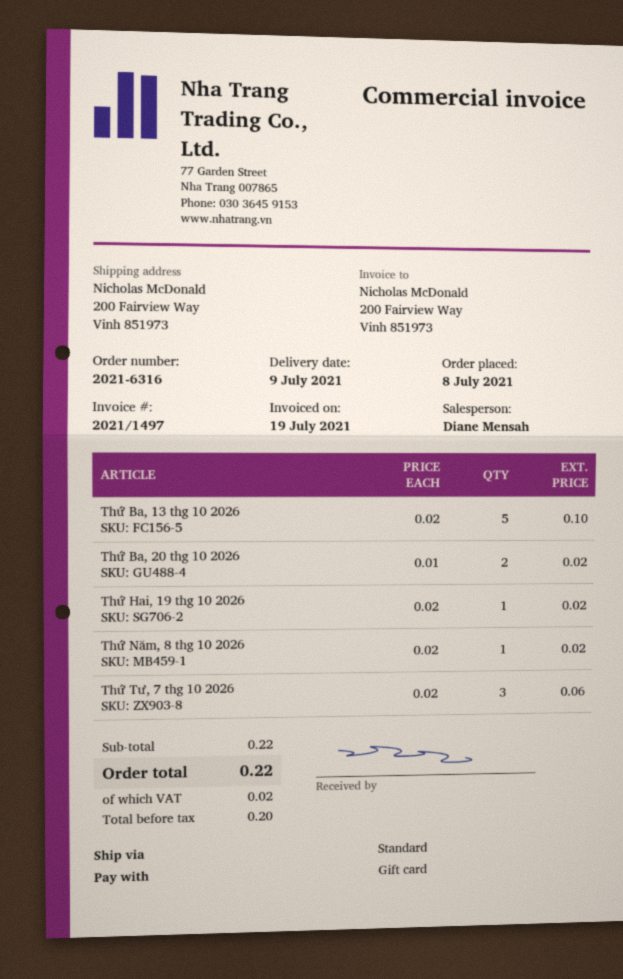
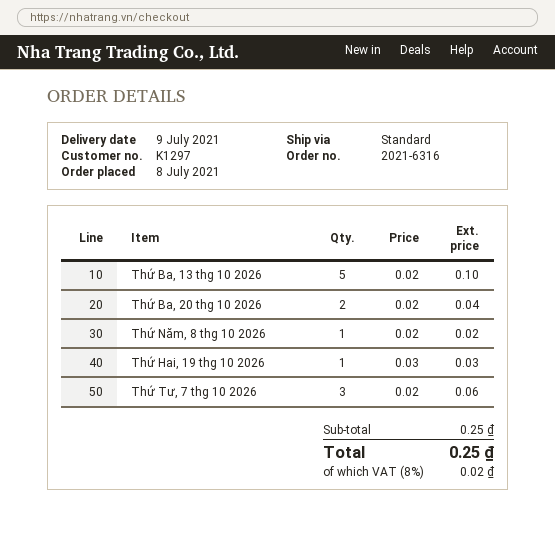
Thứ Ba, 20 thg 10 2026: 2 x 0.01 = 0.02 -> 2 x 0.02 = 0.04
Thứ Hai, 19 thg 10 2026: 1 x 0.02 = 0.02 -> 1 x 0.03 = 0.03
subtotal: 0.22 -> 0.25
total: 0.22 -> 0.25

